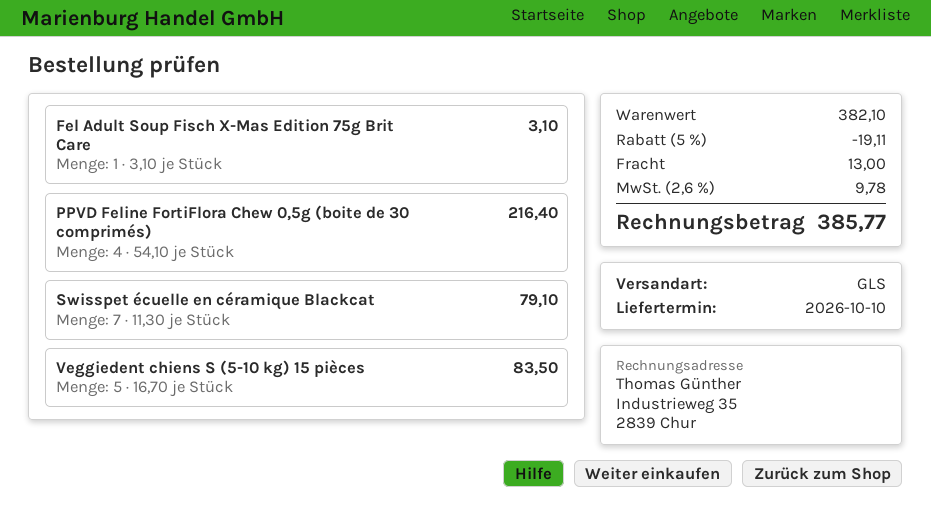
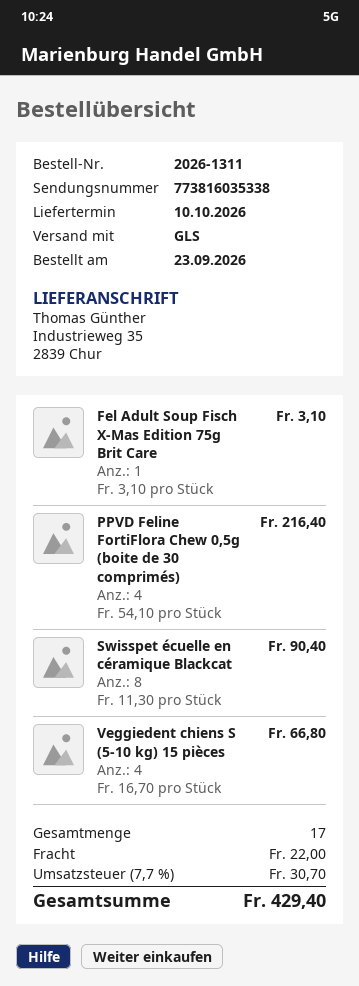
Swisspet écuelle en céramique Blackcat: 7 x 11.30 = 79.10 -> 8 x 11.30 = 90.40
Veggiedent chiens S (5-10 kg) 15 pièces: 5 x 16.70 = 83.50 -> 4 x 16.70 = 66.80
discount: 5% = 19.11 -> none
shipping: 13.00 -> 22.00
tax: 2.6% = 9.78 -> 7.7% = 30.70
total: 385.77 -> 429.40

